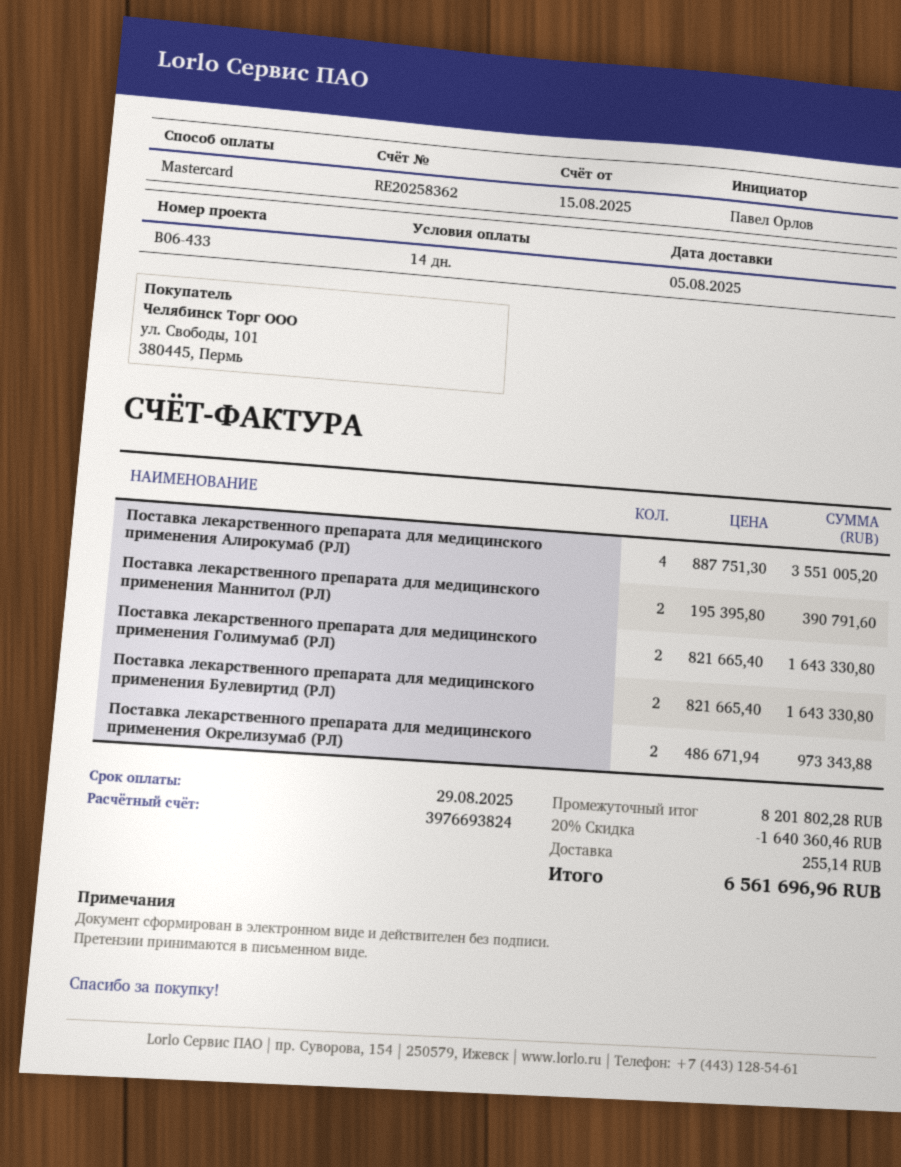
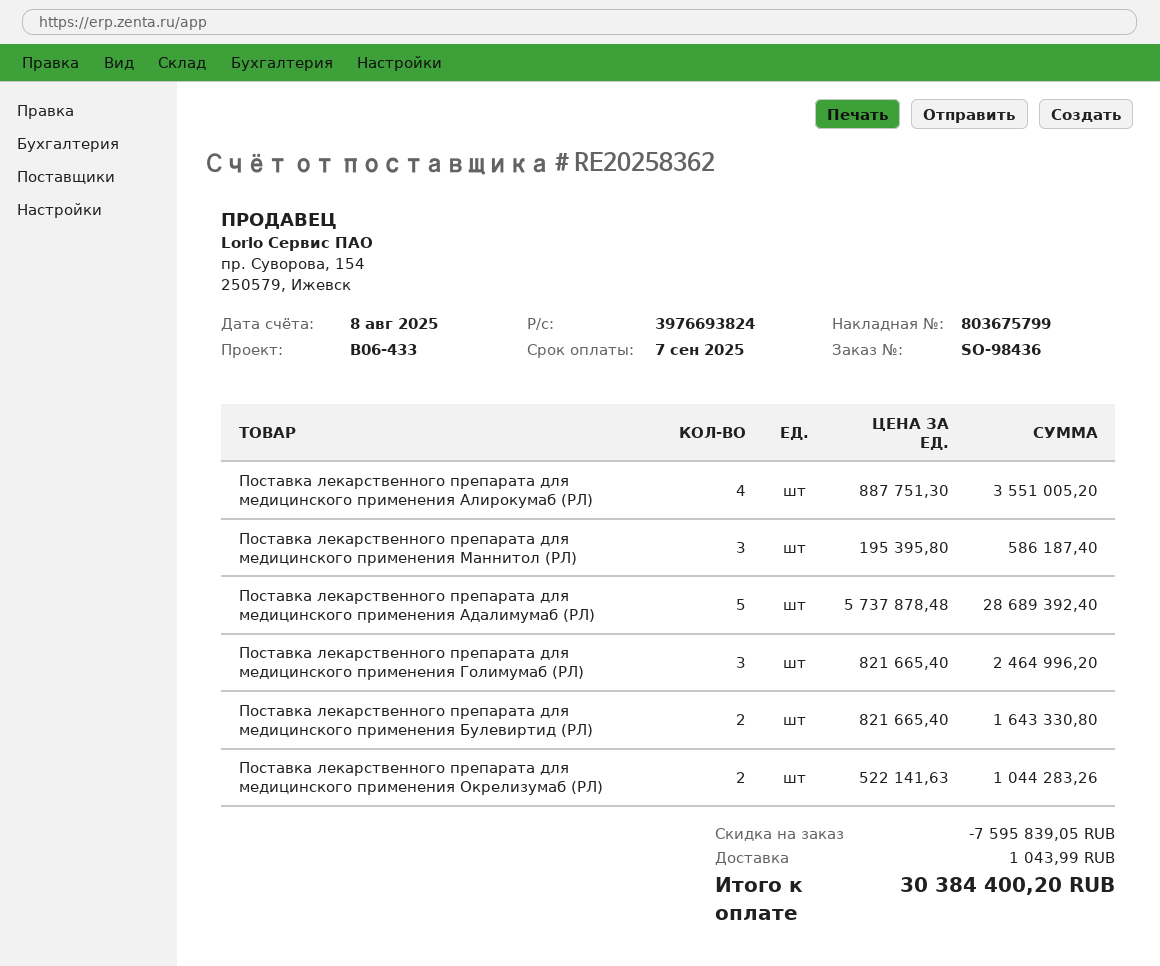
invoice date: 2025-08-15 -> 2025-08-08
due date: 2025-08-29 -> 2025-09-07
Поставка лекарственного препарата для медицинского применения Маннитол (РЛ): 2 x 195395.80 = 390791.60 -> 3 x 195395.80 = 586187.40
Поставка лекарственного препарата для медицинского применения Голимумаб (РЛ): 2 x 821665.40 = 1643330.80 -> 3 x 821665.40 = 2464996.20
Поставка лекарственного препарата для медицинского применения Окрелизумаб (РЛ): 2 x 486671.94 = 973343.88 -> 2 x 522141.63 = 1044283.26
Поставка лекарственного препарата для медицинского применения Адалимумаб (РЛ): none -> 5 x 5737878.48 = 28689392.40
discount: 1640360.46 -> 7595839.05
shipping: 255.14 -> 1043.99
total: 6561696.96 -> 30384400.20

